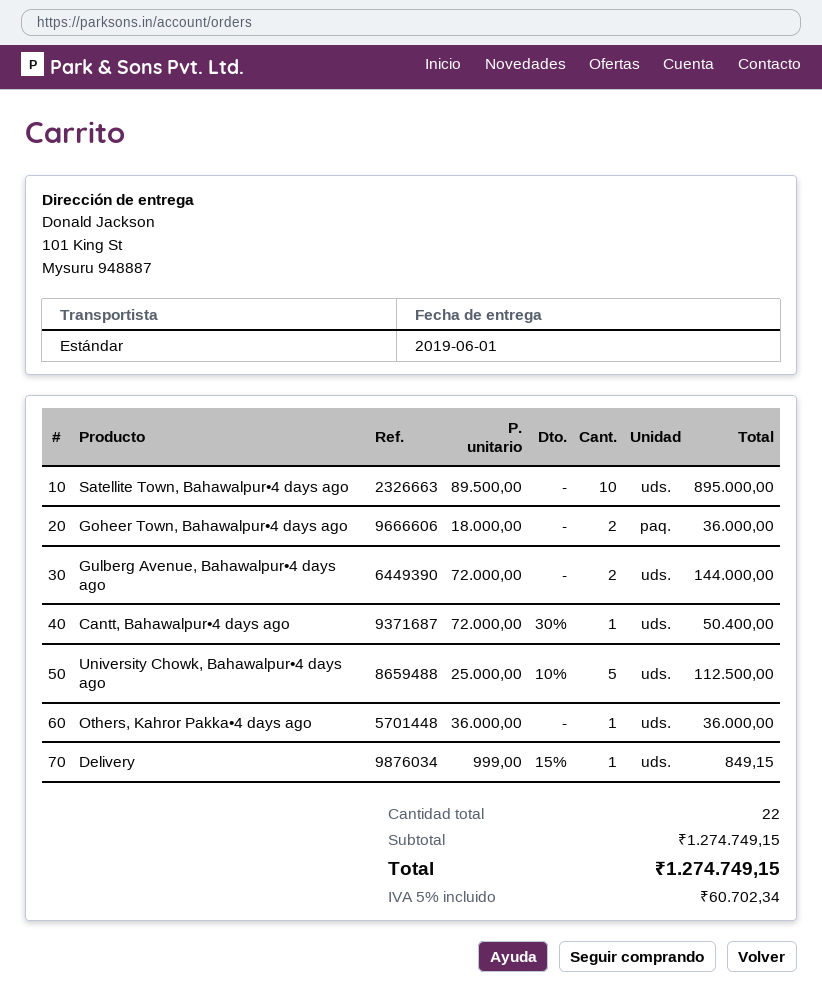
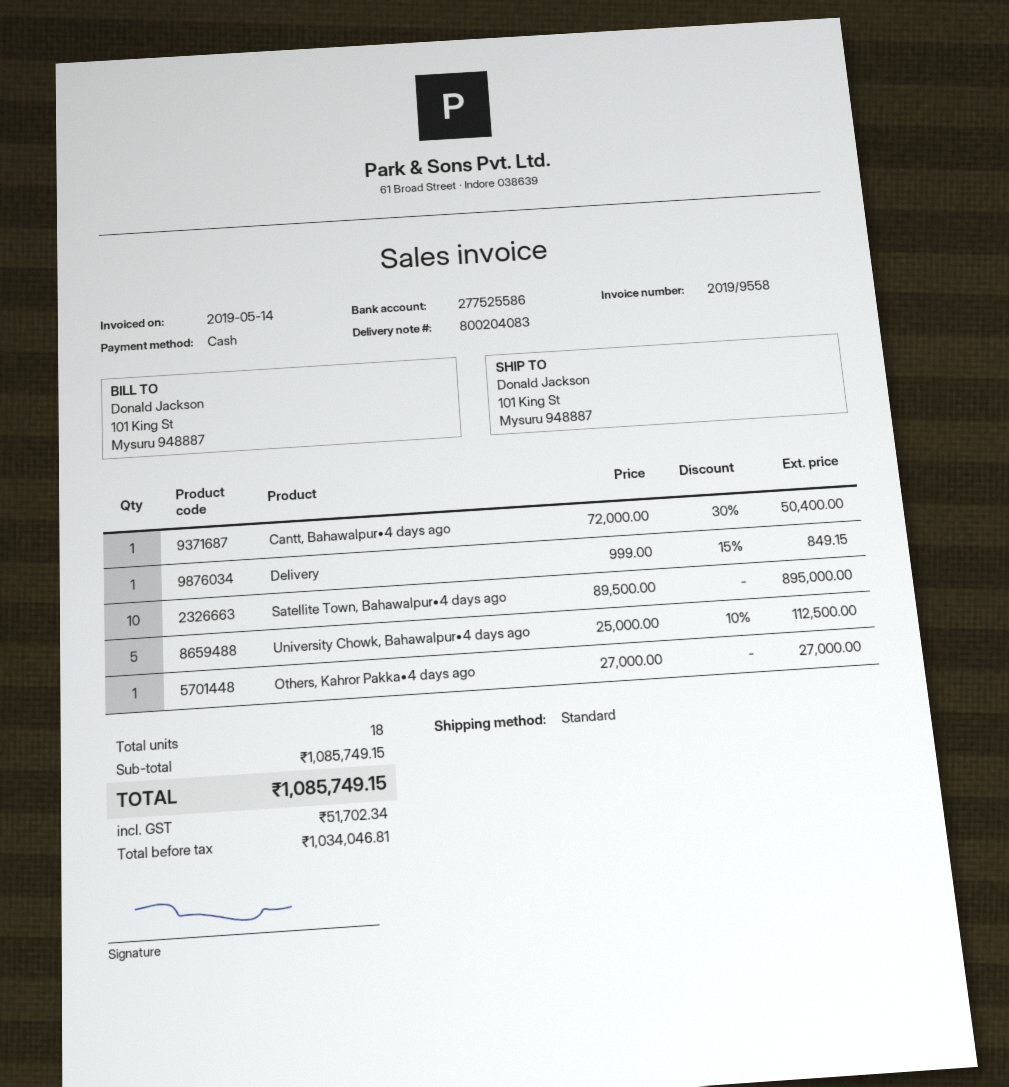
Goheer Town, Bahawalpur•4 days ago: 2 x 18000.00 = 36000.00 -> none
Gulberg Avenue, Bahawalpur•4 days ago: 2 x 72000.00 = 144000.00 -> none
Others, Kahror Pakka•4 days ago: 1 x 36000.00 = 36000.00 -> 1 x 27000.00 = 27000.00
total quantity: 22 -> 18
subtotal: 1274749.15 -> 1085749.15
tax: 60702.34 -> 51702.34
total: 1274749.15 -> 1085749.15

